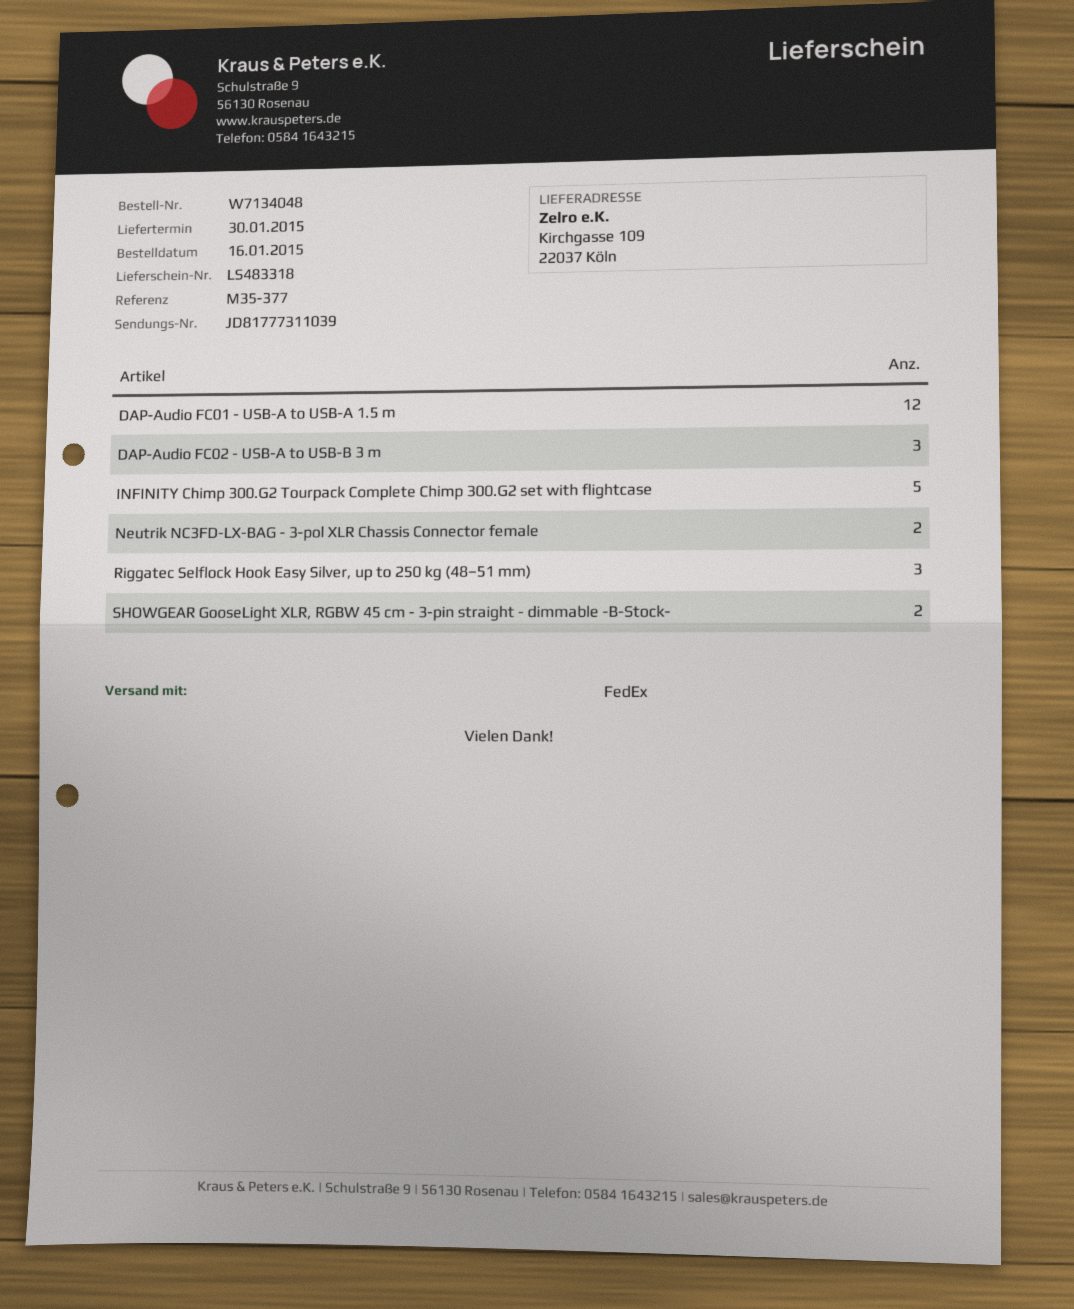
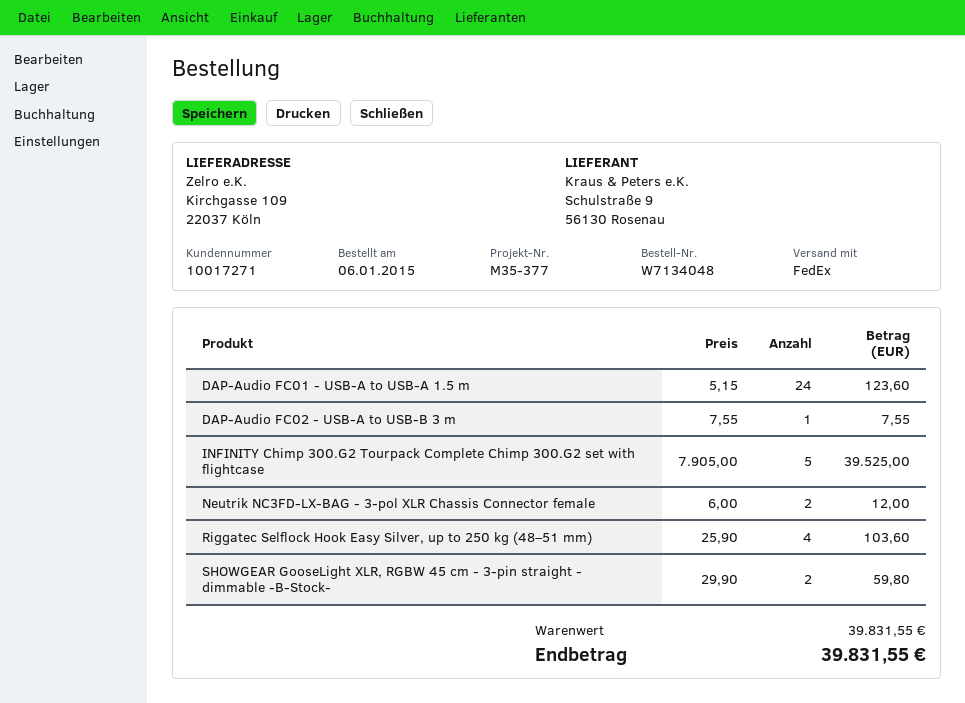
order date: 2015-01-16 -> 2015-01-06
DAP-Audio FC01 - USB-A to USB-A 1.5 m: 12 -> 24
DAP-Audio FC02 - USB-A to USB-B 3 m: 3 -> 1
Riggatec Selflock Hook Easy Silver, up to 250 kg (48–51 mm): 3 -> 4

